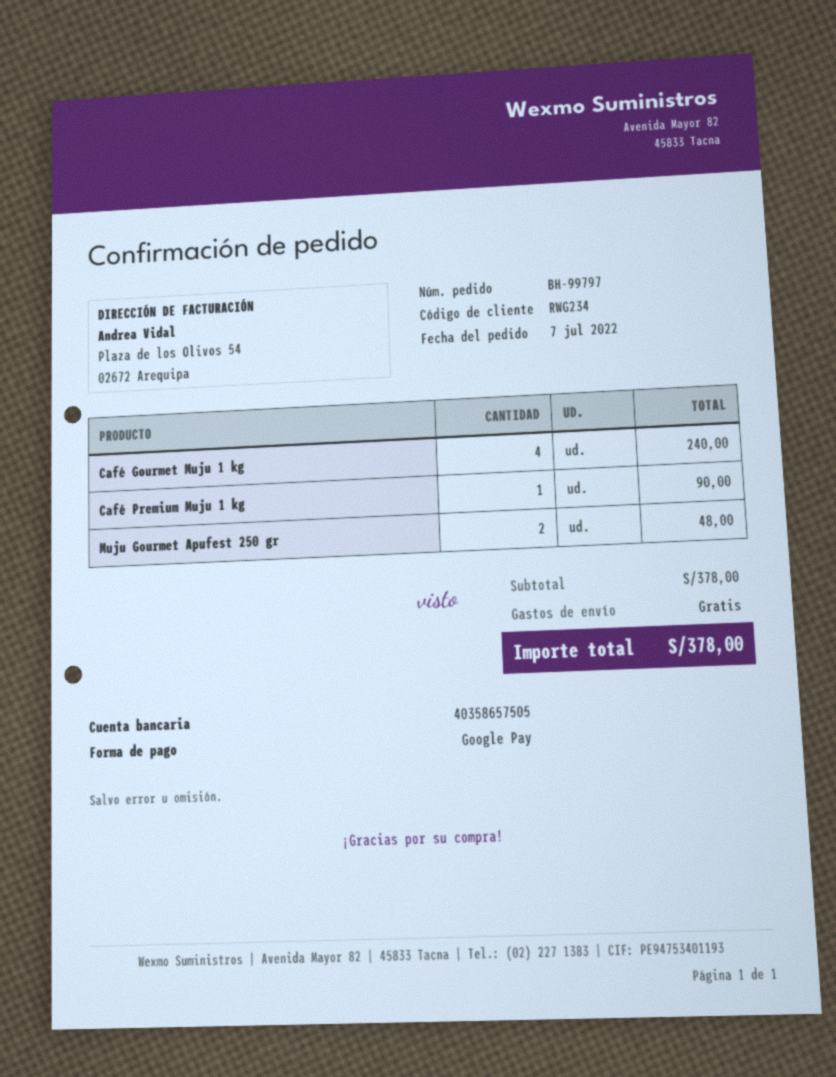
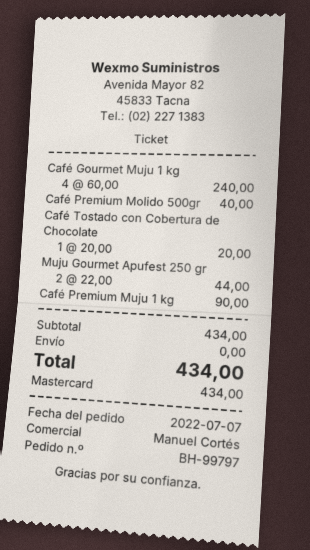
payment method: Google Pay -> Mastercard
Muju Gourmet Apufest 250 gr: 2 for 48.00 -> 2 for 44.00
Café Premium Molido 500gr: none -> 1 for 40.00
Café Tostado con Cobertura de Chocolate: none -> 1 for 20.00
subtotal: 378.00 -> 434.00
total: 378.00 -> 434.00

